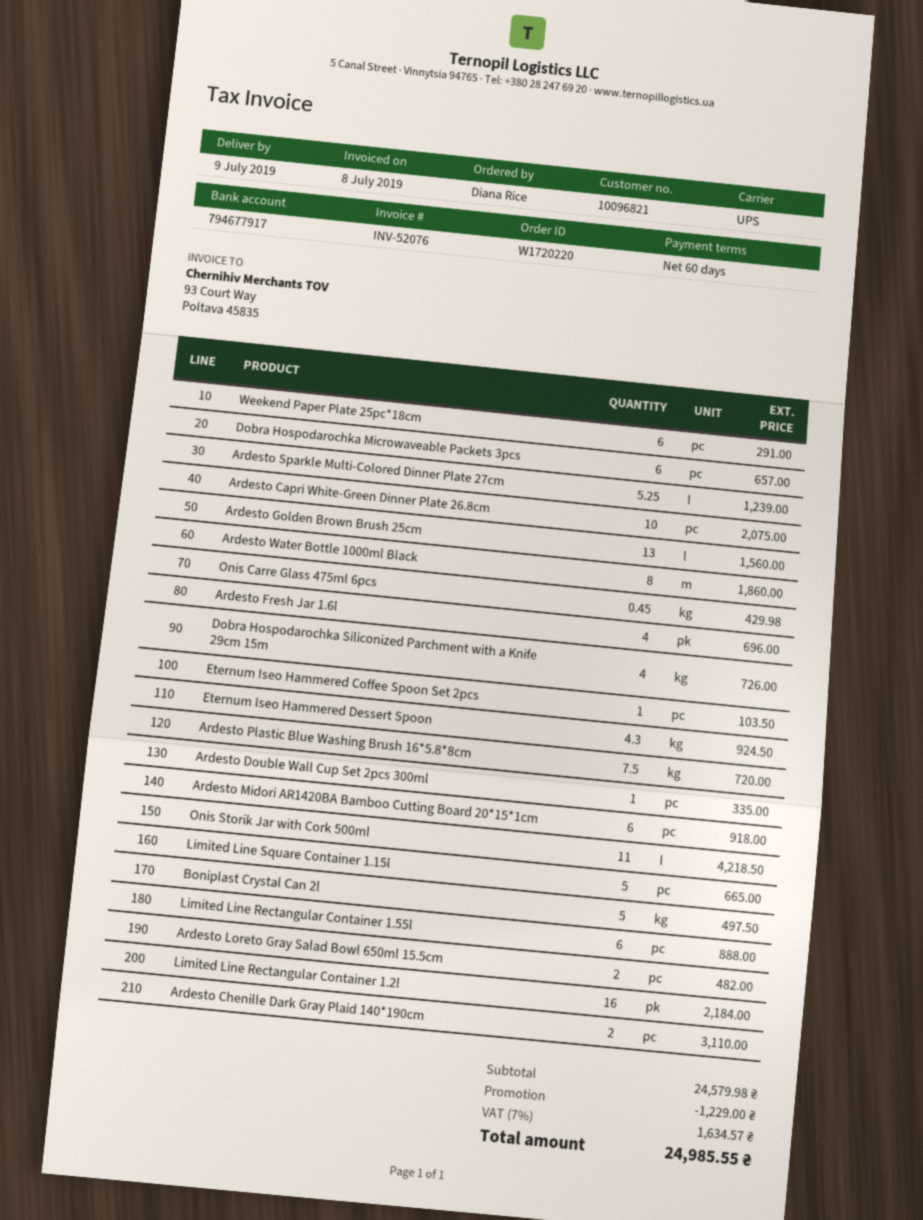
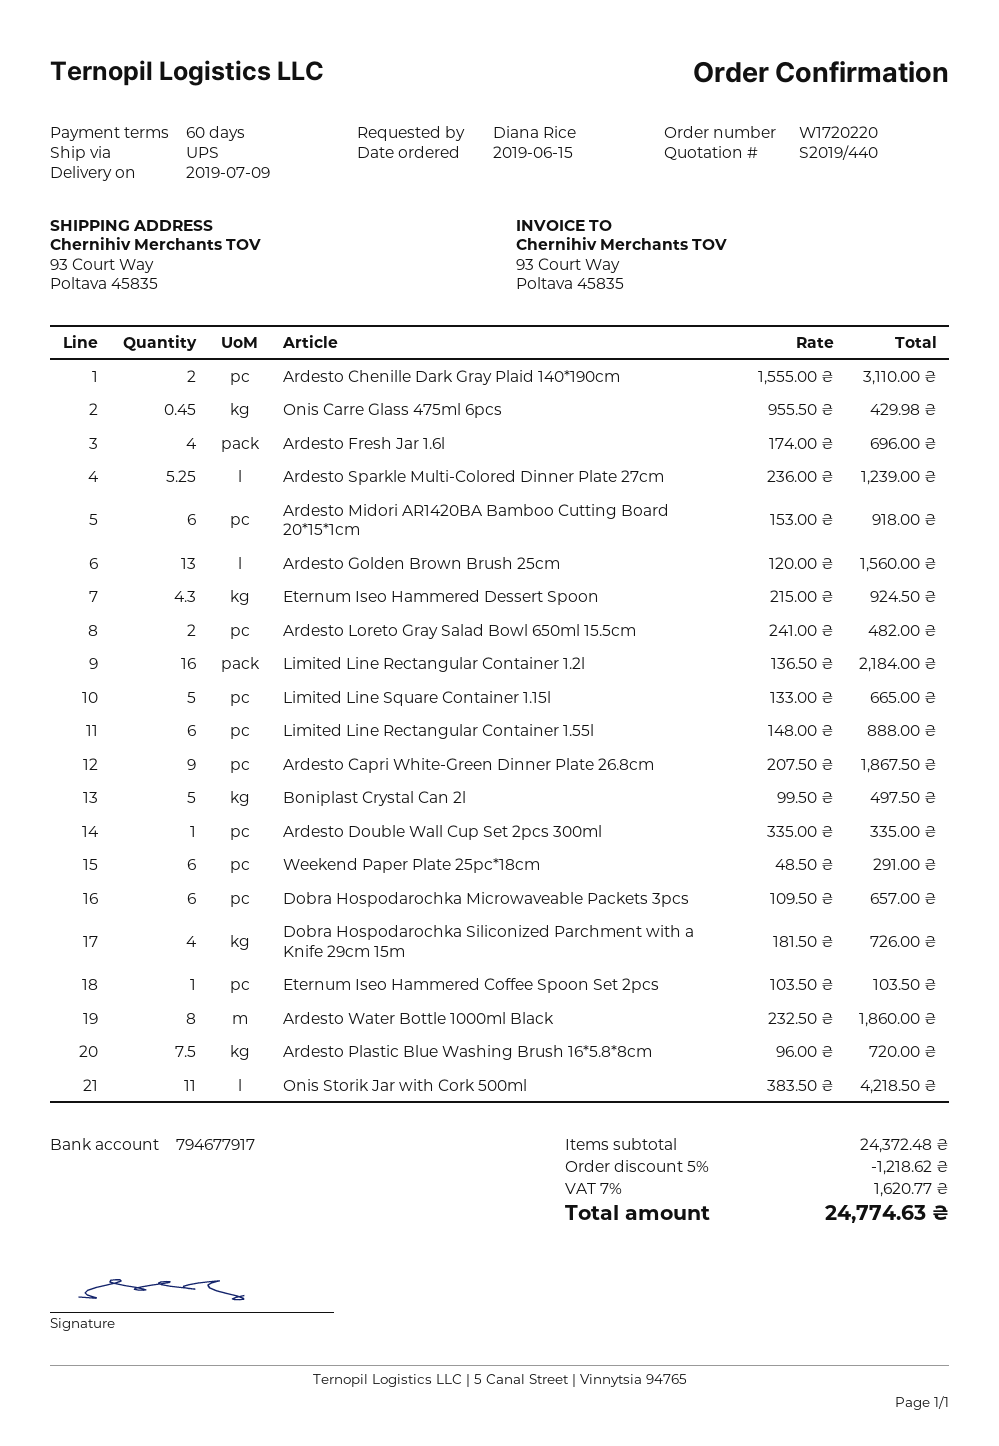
Ardesto Capri White-Green Dinner Plate 26.8cm: 10 for 2075.00 -> 9 for 1867.50
subtotal: 24579.98 -> 24372.48
discount: 1229.00 -> 1218.62
tax: 7% = 1634.57 -> 7% = 1620.77
total: 24985.55 -> 24774.63

